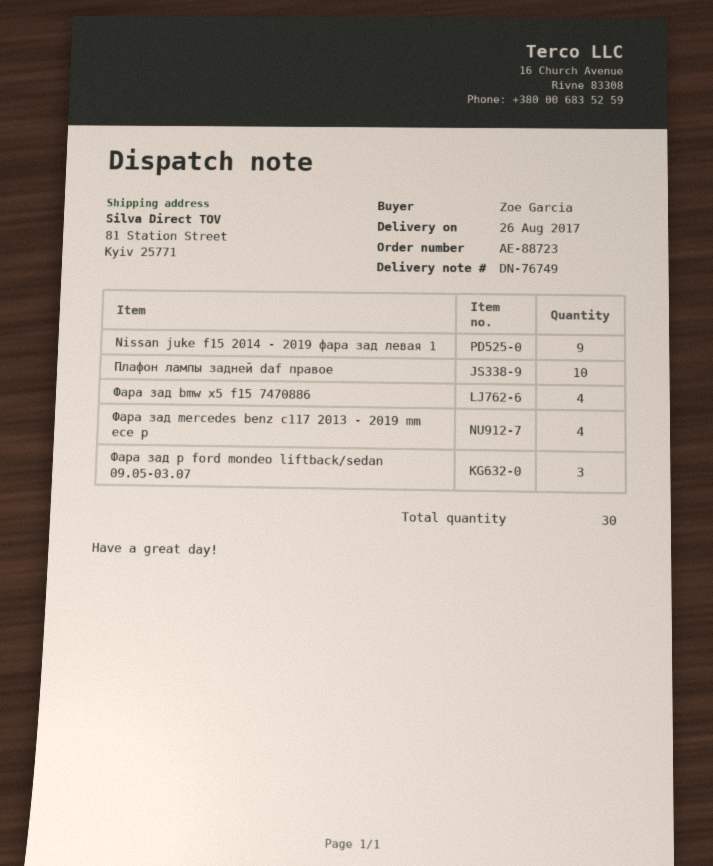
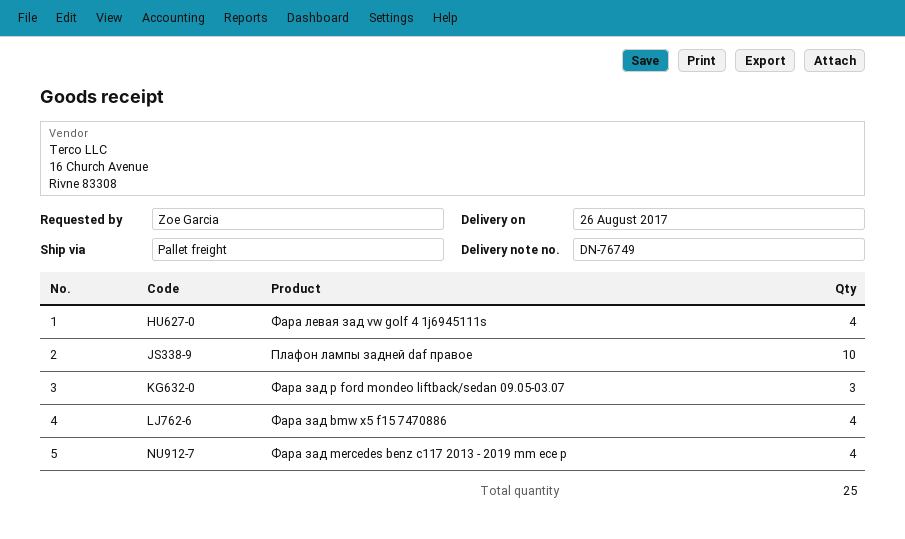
Nissan juke f15 2014 - 2019 фара зад левая 1: 9 -> none
Фара левая зад vw golf 4 1j6945111s: none -> 4
total quantity: 30 -> 25

